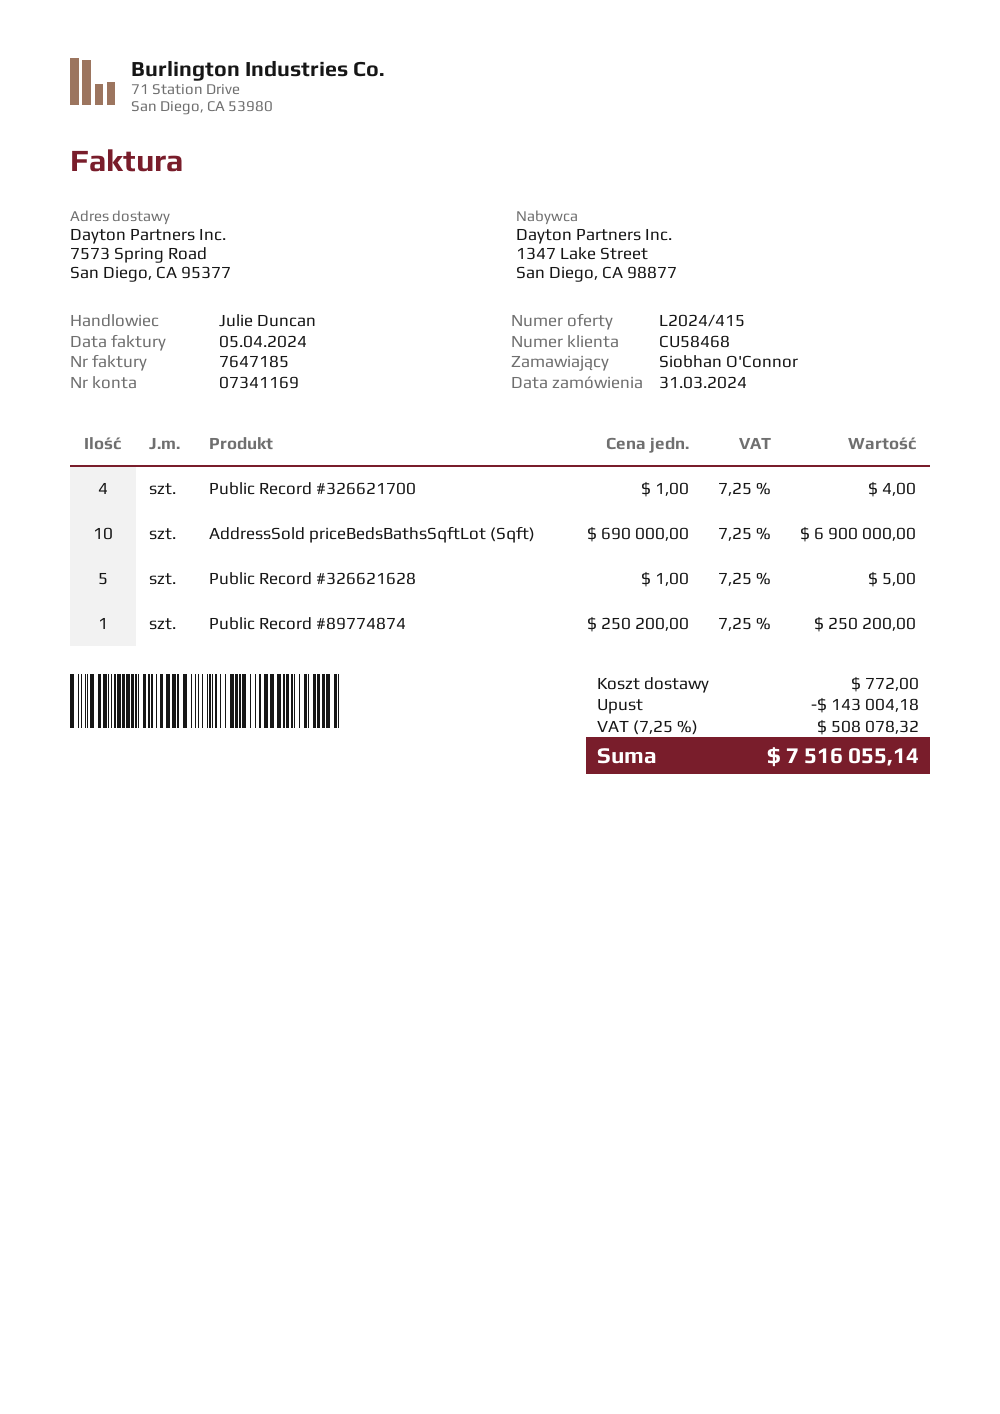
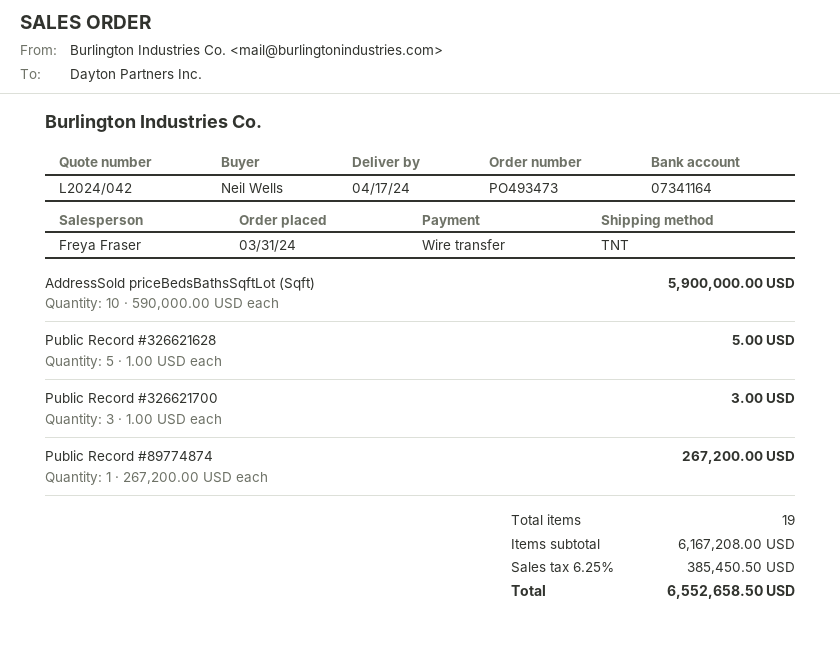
quote number: L2024/415 -> L2024/042
ordered by: Siobhan O'Connor -> Neil Wells
sales rep: Julie Duncan -> Freya Fraser
bank account: 07341169 -> 07341164
Public Record #326621700: 4 x 1.00 = 4.00 -> 3 x 1.00 = 3.00
AddressSold priceBedsBathsSqftLot (Sqft): 10 x 690000.00 = 6900000.00 -> 10 x 590000.00 = 5900000.00
Public Record #89774874: 1 x 250200.00 = 250200.00 -> 1 x 267200.00 = 267200.00
discount: 143004.18 -> none
shipping: 772.00 -> none
tax: 7.25% = 508078.32 -> 6.25% = 385450.50
total: 7516055.14 -> 6552658.50

